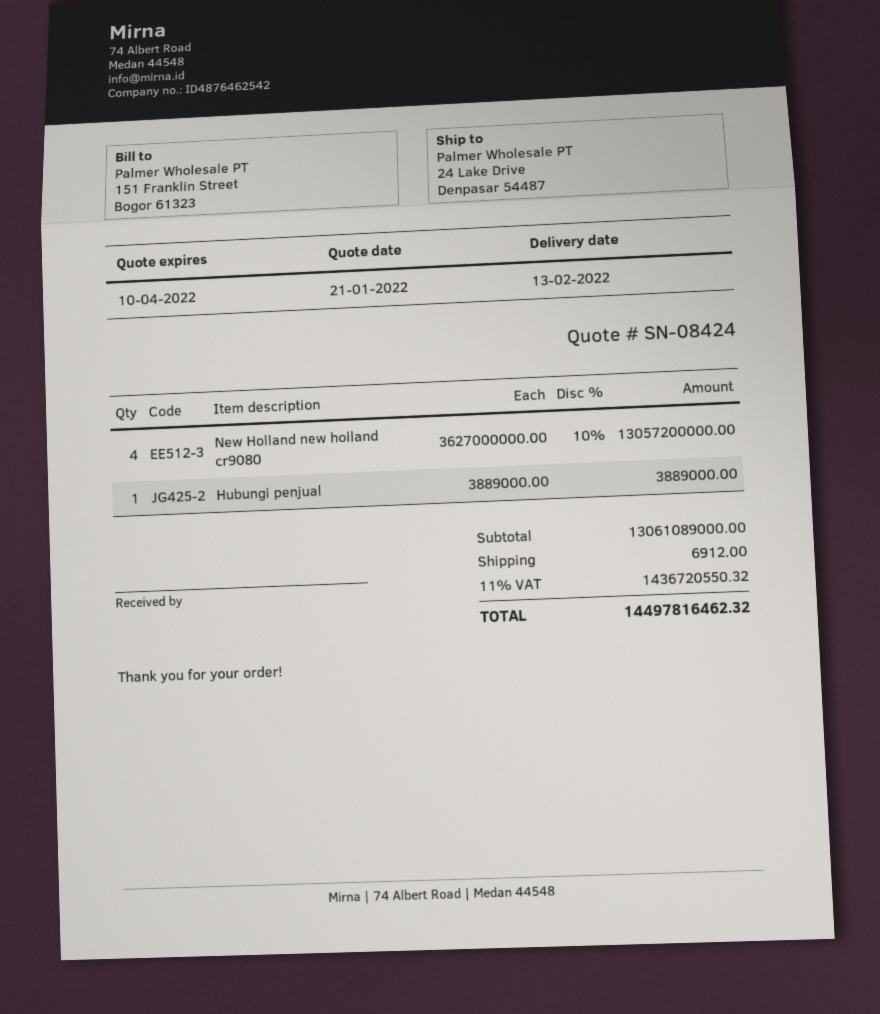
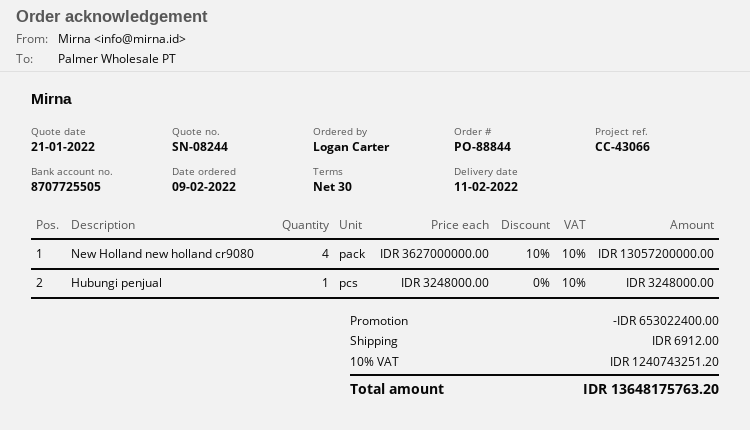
quote number: SN-08424 -> SN-08244
delivery date: 2022-02-13 -> 2022-02-11
Hubungi penjual: 1 x 3889000.00 = 3889000.00 -> 1 x 3248000.00 = 3248000.00
discount: none -> 653022400.00
tax: 11% = 1436720550.32 -> 10% = 1240743251.20
total: 14497816462.32 -> 13648175763.20

